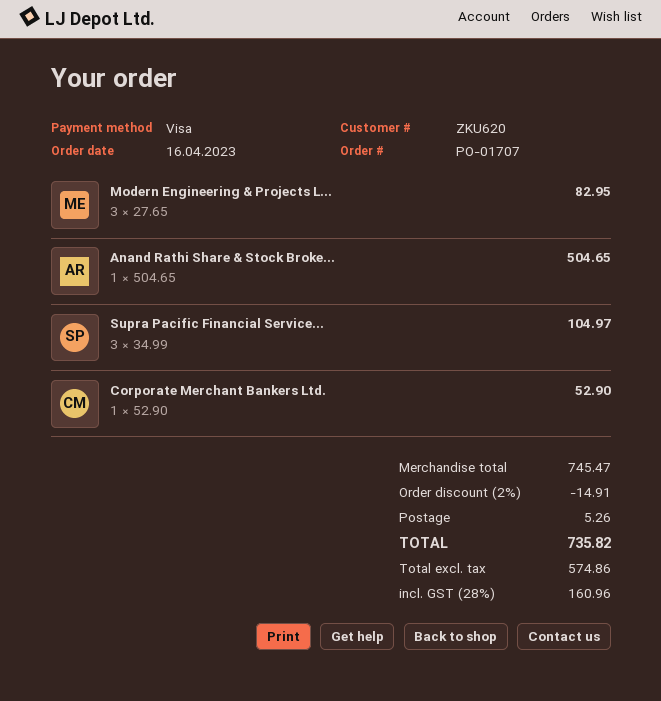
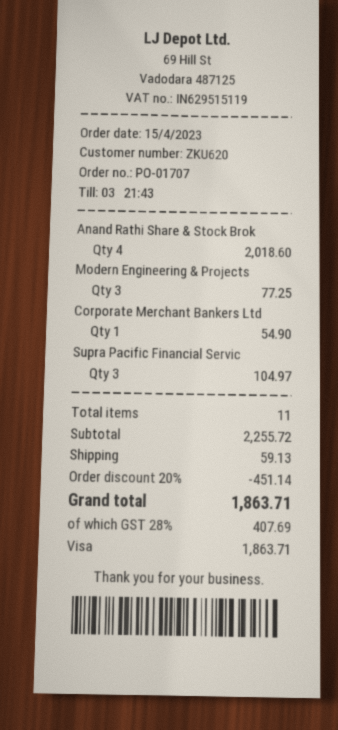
order date: 2023-04-16 -> 2023-04-15
Modern Engineering & Projects L...: 3 for 82.95 -> 3 for 77.25
Anand Rathi Share & Stock Broke...: 1 for 504.65 -> 4 for 2018.60
Corporate Merchant Bankers Ltd.: 1 for 52.90 -> 1 for 54.90
subtotal: 745.47 -> 2255.72
discount: 2% = 14.91 -> 20% = 451.14
shipping: 5.26 -> 59.13
tax: 28% = 160.96 -> 28% = 407.69
total: 735.82 -> 1863.71

